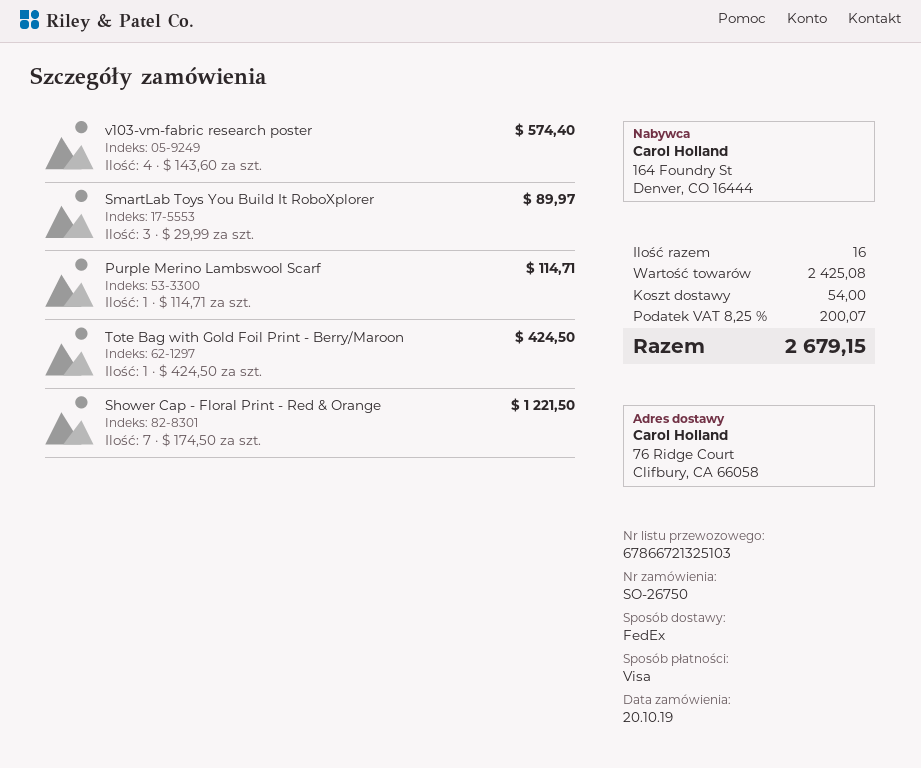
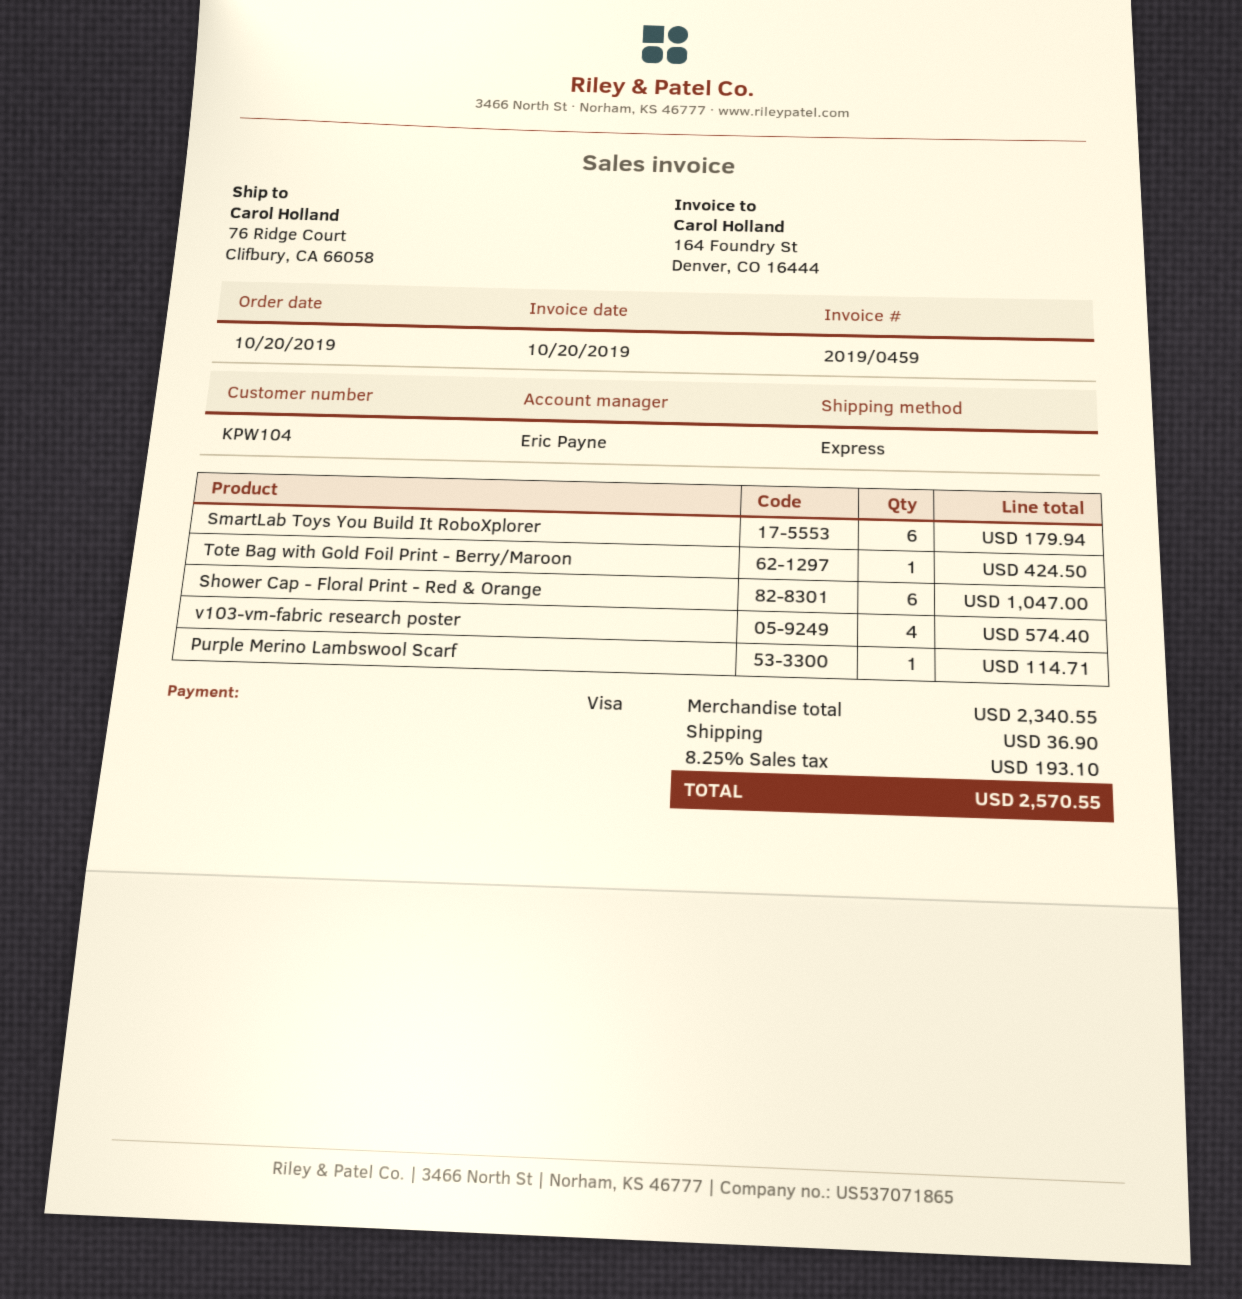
shipping method: FedEx -> express
SmartLab Toys You Build It RoboXplorer: 3 for 89.97 -> 6 for 179.94
Shower Cap - Floral Print - Red & Orange: 7 for 1221.50 -> 6 for 1047.00
subtotal: 2425.08 -> 2340.55
shipping: 54.00 -> 36.90
tax: 8.25% = 200.07 -> 8.25% = 193.10
total: 2679.15 -> 2570.55

